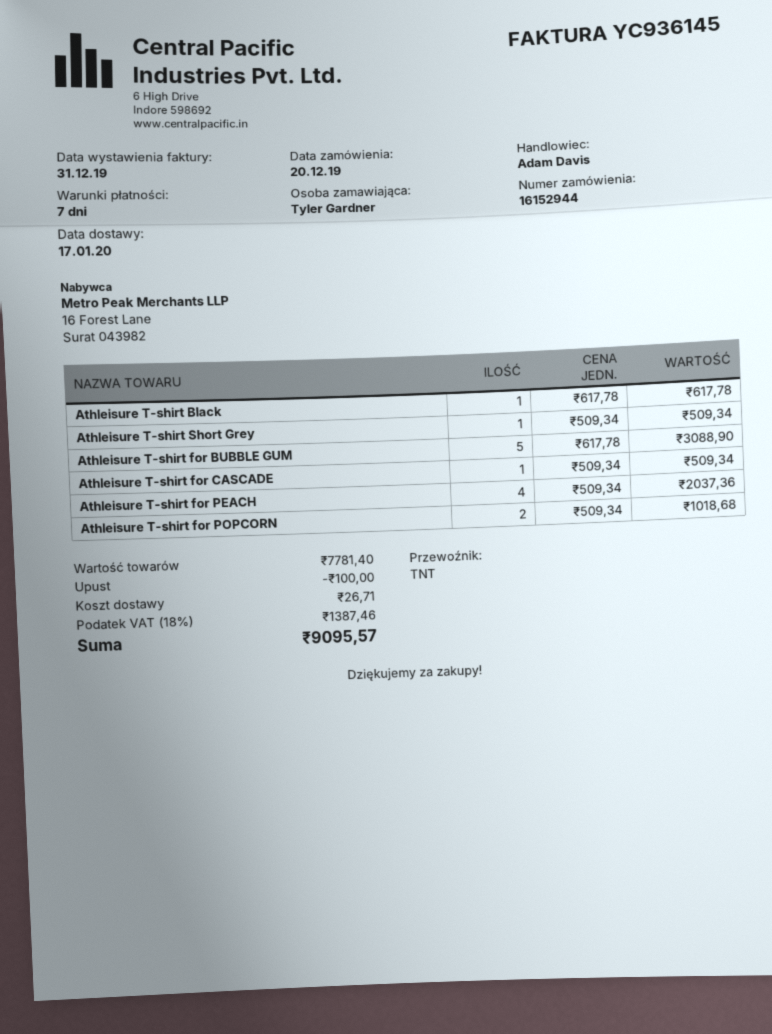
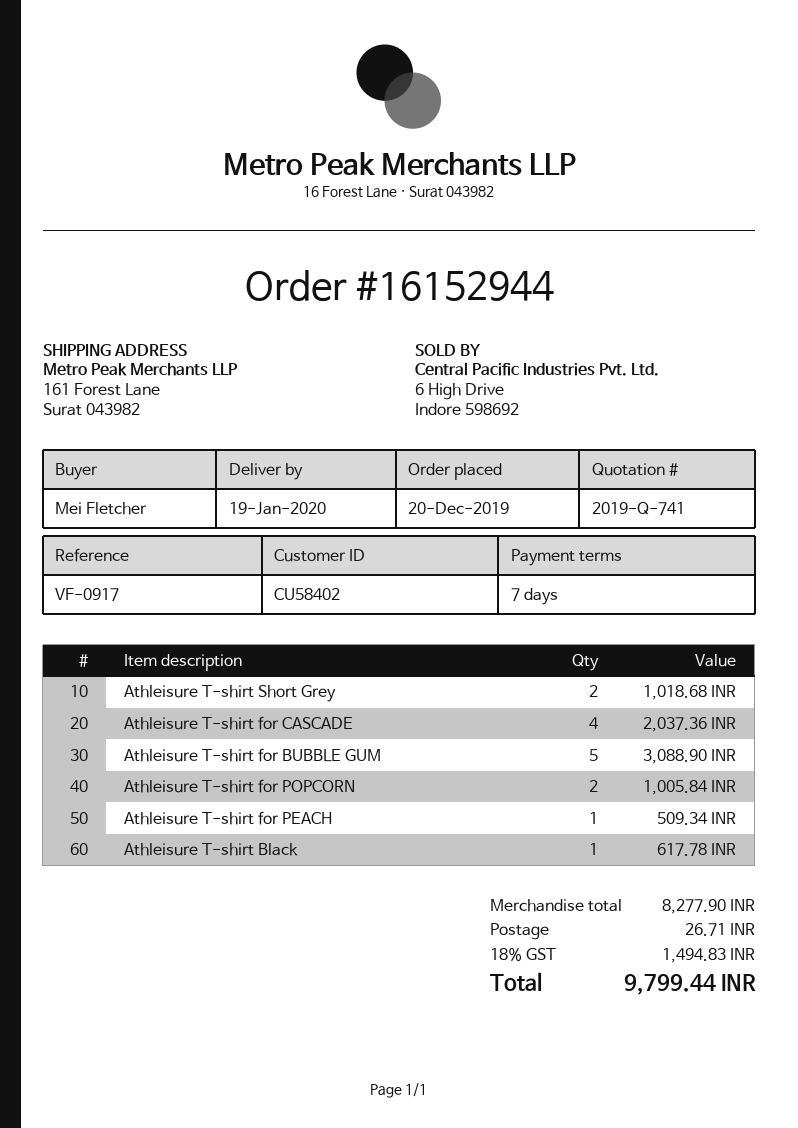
delivery date: 2020-01-17 -> 2020-01-19
ordered by: Tyler Gardner -> Mei Fletcher
Athleisure T-shirt Short Grey: 1 for 509.34 -> 2 for 1018.68
Athleisure T-shirt for CASCADE: 1 for 509.34 -> 4 for 2037.36
Athleisure T-shirt for PEACH: 4 for 2037.36 -> 1 for 509.34
Athleisure T-shirt for POPCORN: 2 for 1018.68 -> 2 for 1005.84
subtotal: 7781.40 -> 8277.90
discount: 100.00 -> none
tax: 18% = 1387.46 -> 18% = 1494.83
total: 9095.57 -> 9799.44

